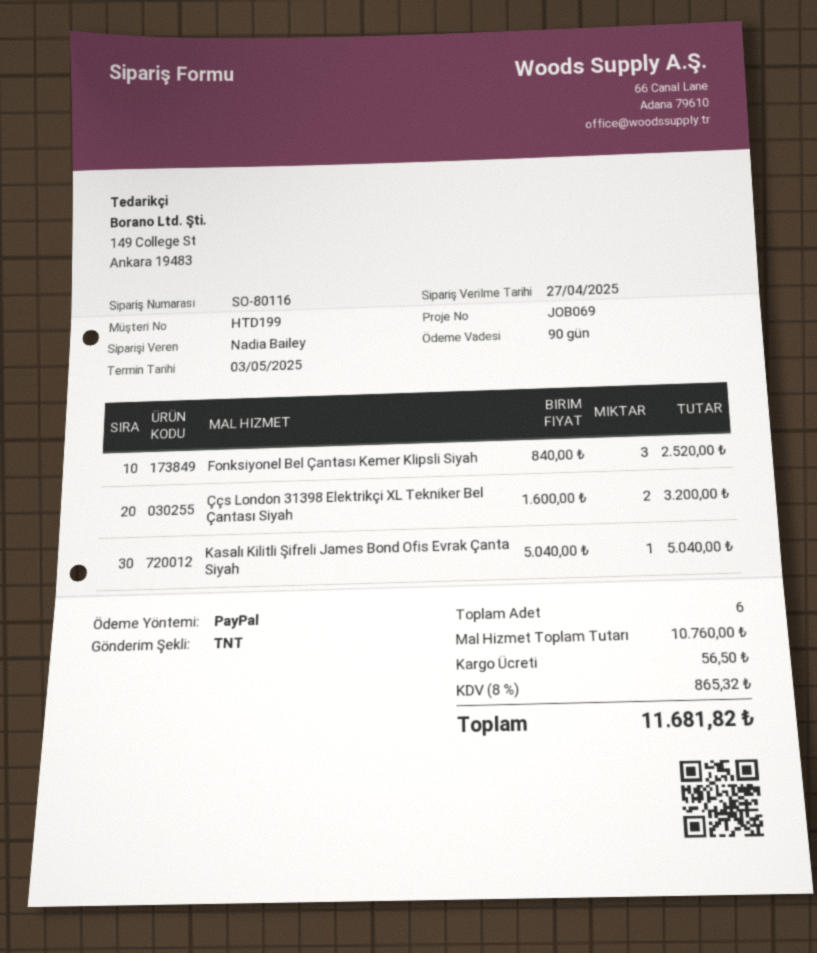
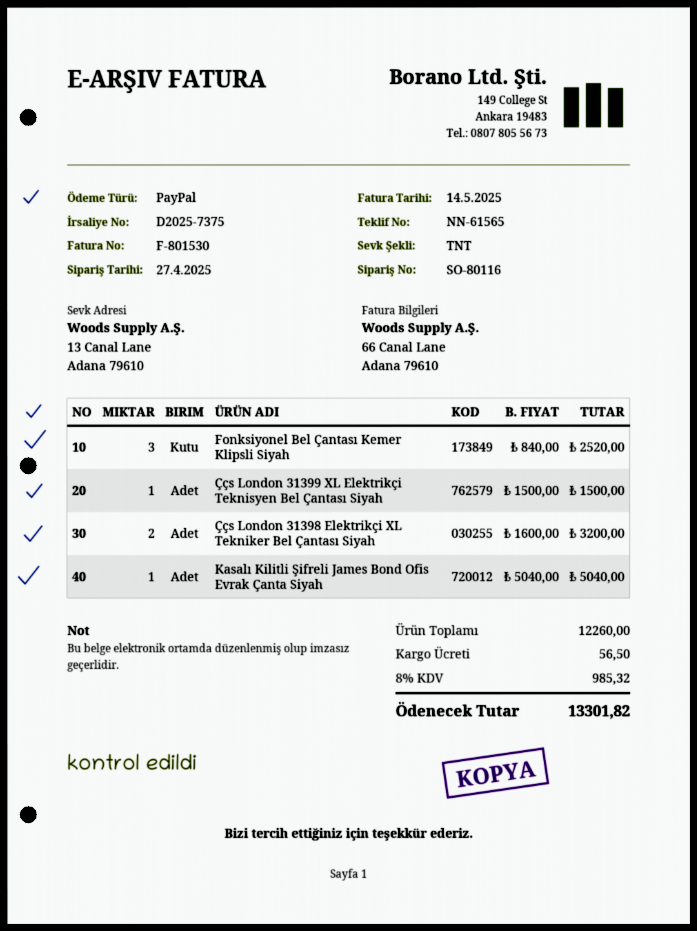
Ççs London 31399 XL Elektrikçi Teknisyen Bel Çantası Siyah: none -> 1 x 1500.00 = 1500.00
subtotal: 10760.00 -> 12260.00
tax: 8% = 865.32 -> 8% = 985.32
total: 11681.82 -> 13301.82

